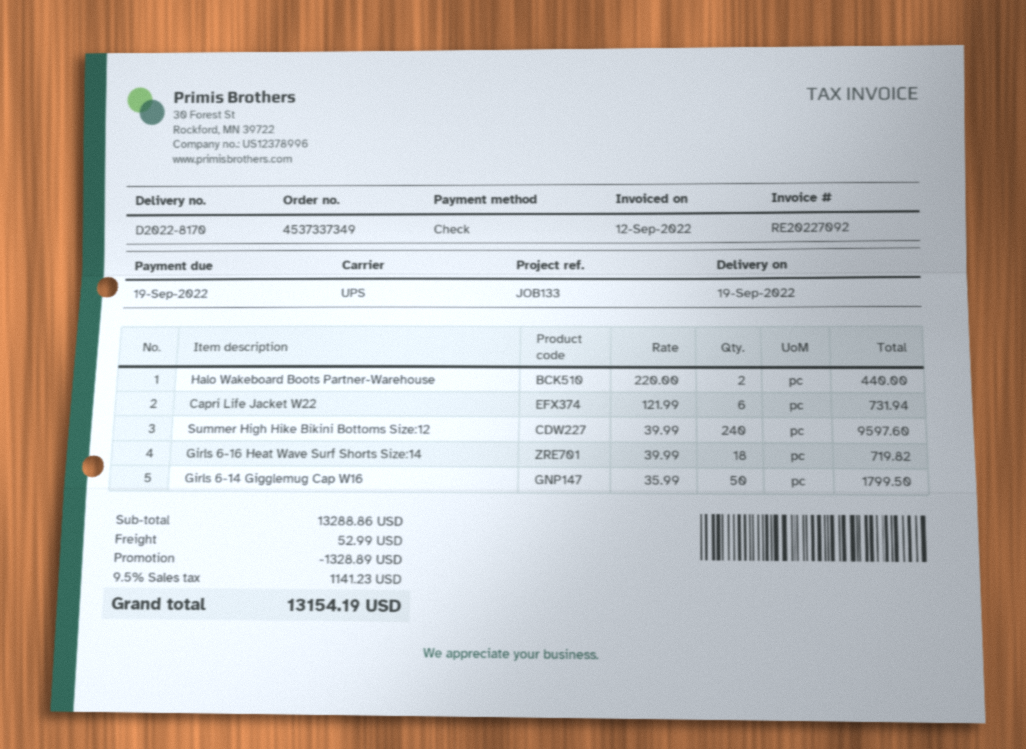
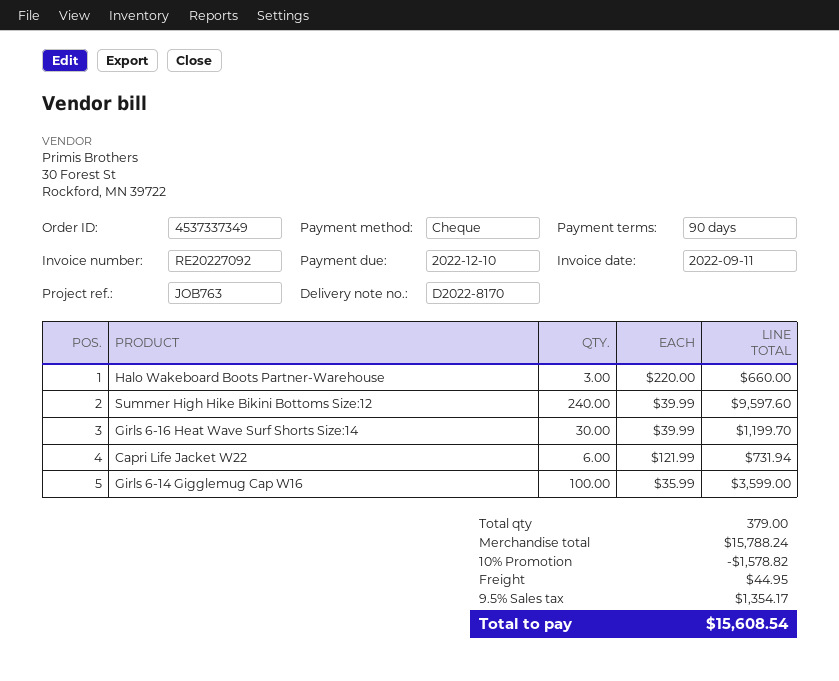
invoice date: 2022-09-12 -> 2022-09-11
due date: 2022-09-19 -> 2022-12-10
reference: JOB133 -> JOB763
Halo Wakeboard Boots Partner-Warehouse: 2 x 220.00 = 440.00 -> 3 x 220.00 = 660.00
Girls 6-16 Heat Wave Surf Shorts Size:14: 18 x 39.99 = 719.82 -> 30 x 39.99 = 1199.70
Girls 6-14 Gigglemug Cap W16: 50 x 35.99 = 1799.50 -> 100 x 35.99 = 3599.00
subtotal: 13288.86 -> 15788.24
discount: 1328.89 -> 1578.82
shipping: 52.99 -> 44.95
tax: 9.5% = 1141.23 -> 9.5% = 1354.17
total: 13154.19 -> 15608.54

